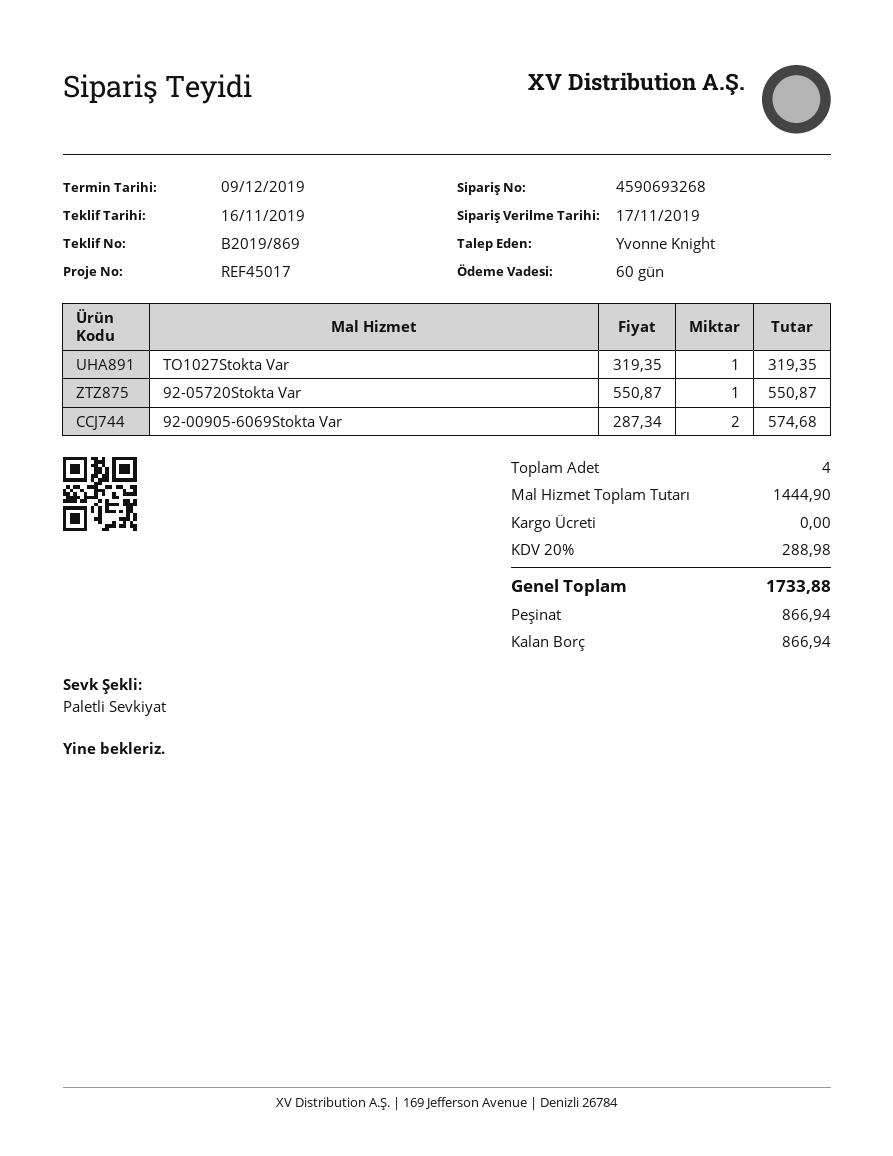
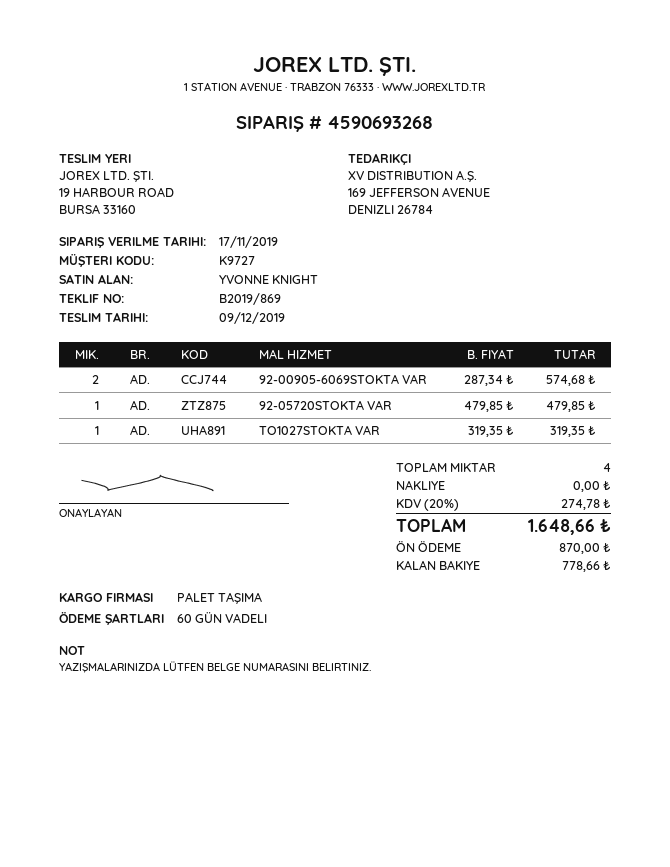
92-05720Stokta Var: 1 x 550.87 = 550.87 -> 1 x 479.85 = 479.85
tax: 20% = 288.98 -> 20% = 274.78
total: 1733.88 -> 1648.66
deposit: 866.94 -> 870.00
balance: 866.94 -> 778.66

